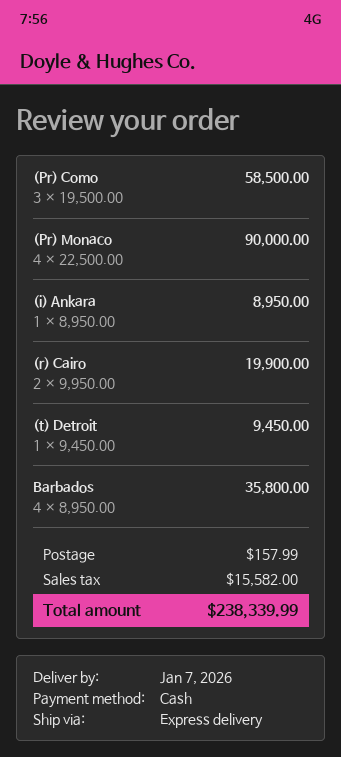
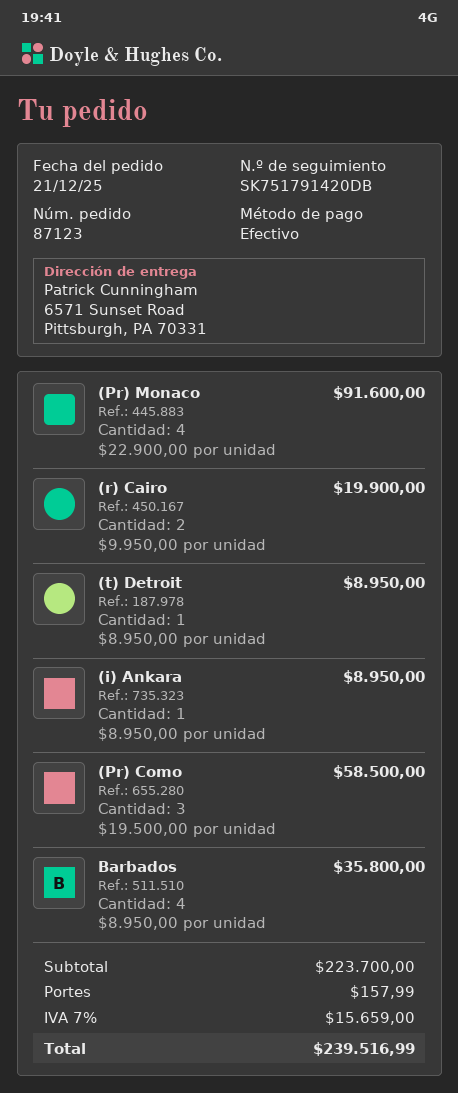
(Pr) Monaco: 4 x 22500.00 = 90000.00 -> 4 x 22900.00 = 91600.00
(t) Detroit: 1 x 9450.00 = 9450.00 -> 1 x 8950.00 = 8950.00
tax: 15582.00 -> 15659.00
total: 238339.99 -> 239516.99

